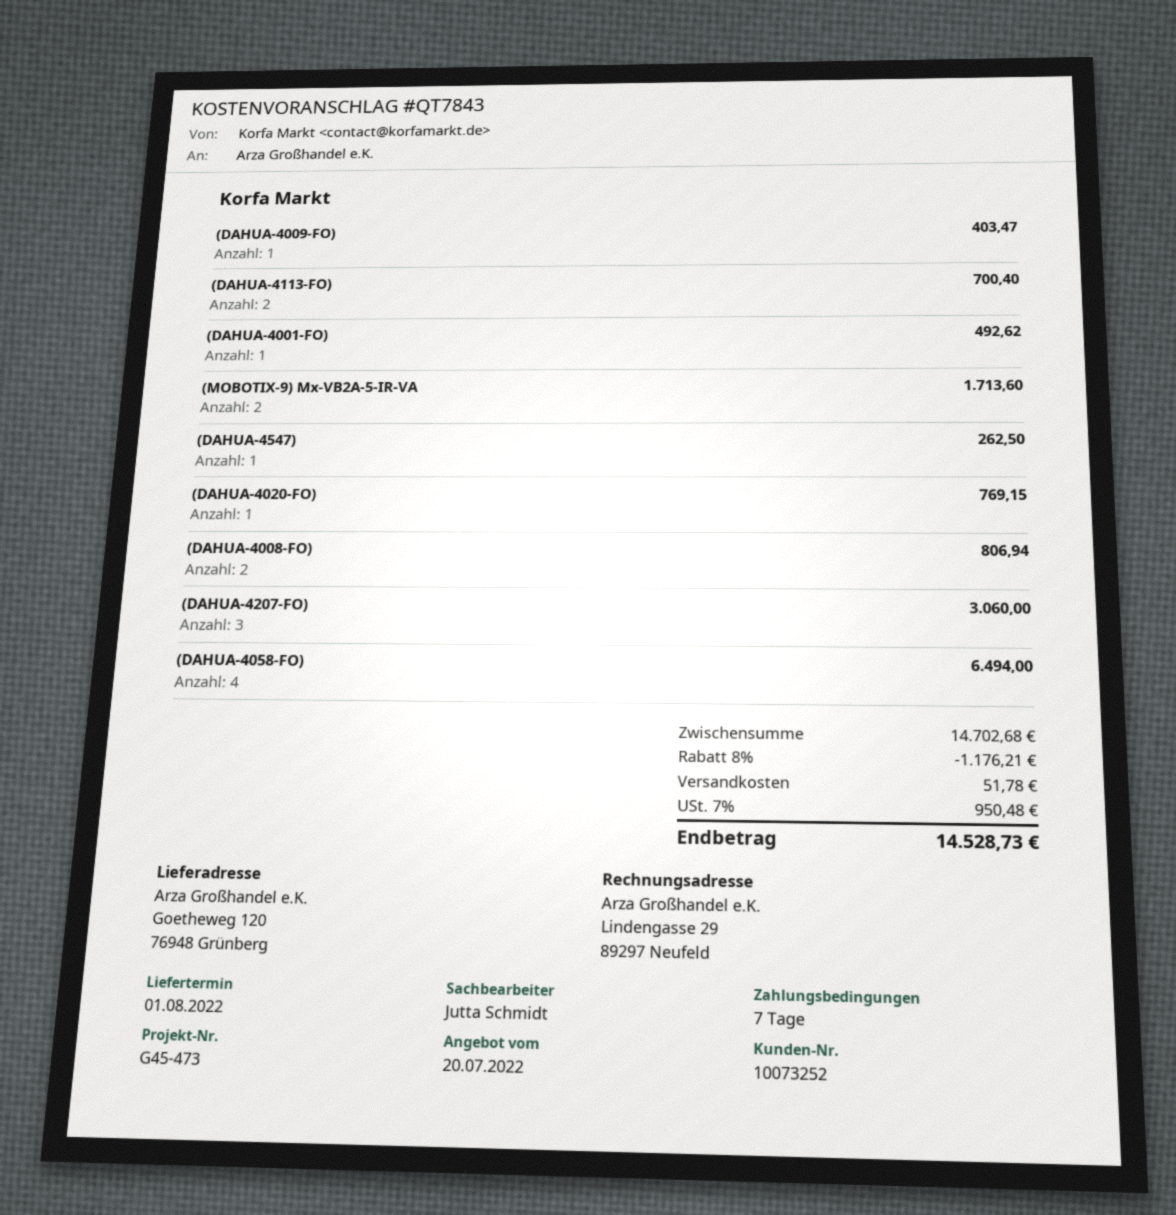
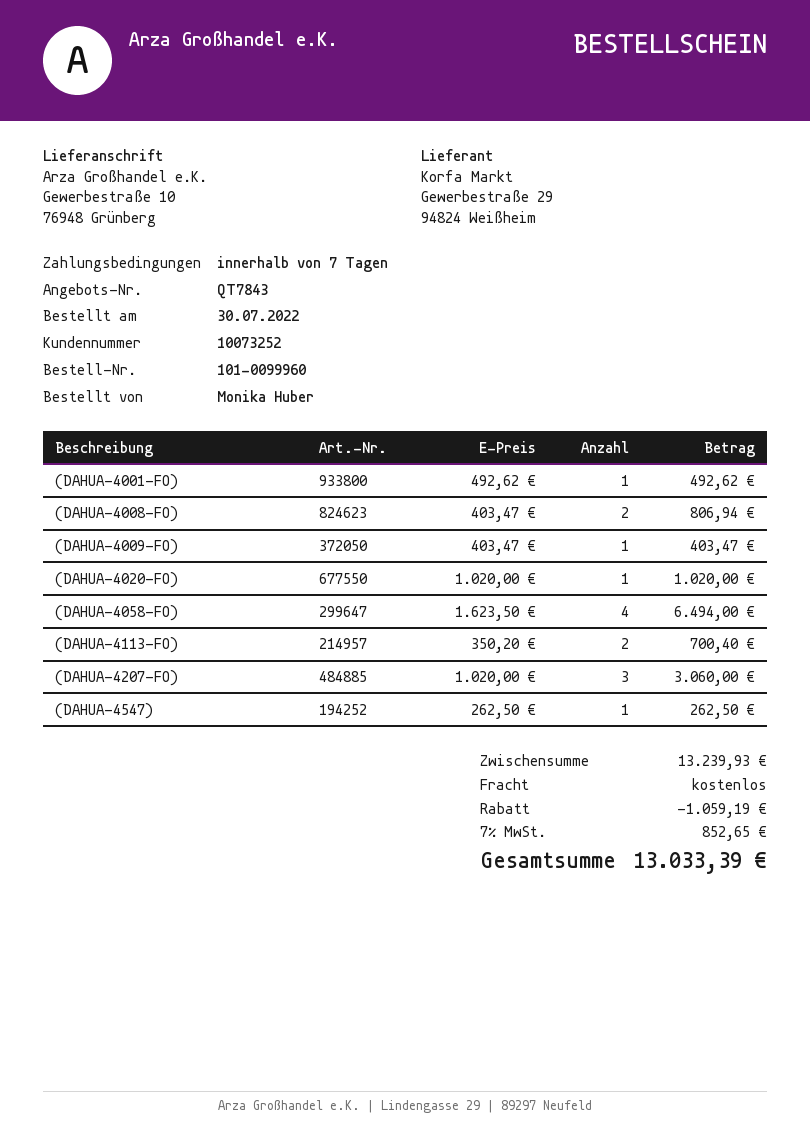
ship to: Goetheweg 120, 76948 Grünberg -> Gewerbestraße 10, 76948 Grünberg
(MOBOTIX-9) Mx-VB2A-5-IR-VA: 2 for 1713.60 -> none
(DAHUA-4020-FO): 1 for 769.15 -> 1 for 1020.00
subtotal: 14702.68 -> 13239.93
discount: 1176.21 -> 1059.19
shipping: 51.78 -> 0.00
tax: 7% = 950.48 -> 7% = 852.65
total: 14528.73 -> 13033.39

